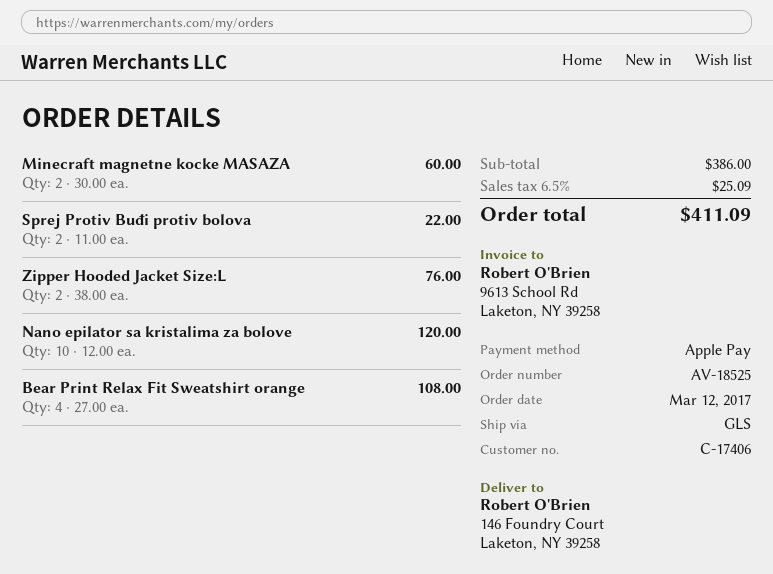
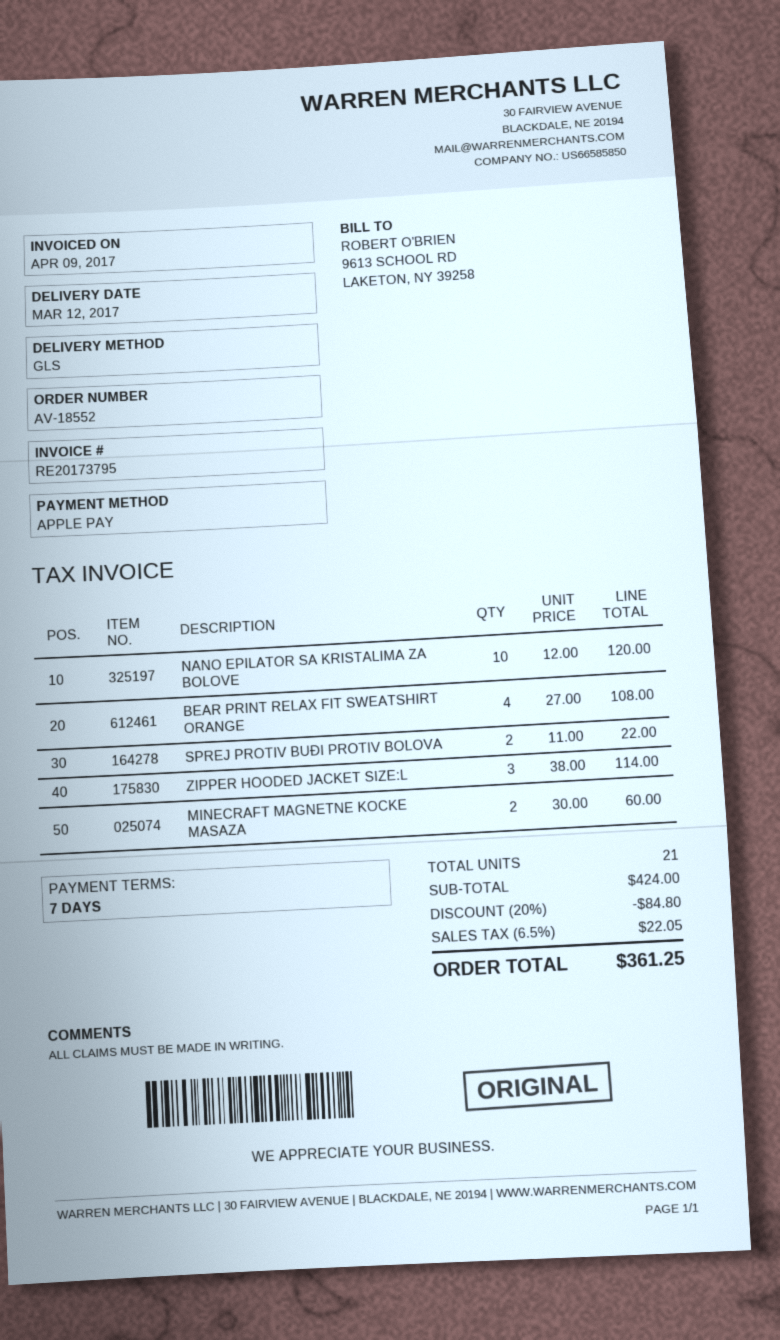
order number: AV-18525 -> AV-18552
Zipper Hooded Jacket Size:L: 2 x 38.00 = 76.00 -> 3 x 38.00 = 114.00
subtotal: 386.00 -> 424.00
discount: none -> 20% = 84.80
tax: 6.5% = 25.09 -> 6.5% = 22.05
total: 411.09 -> 361.25

